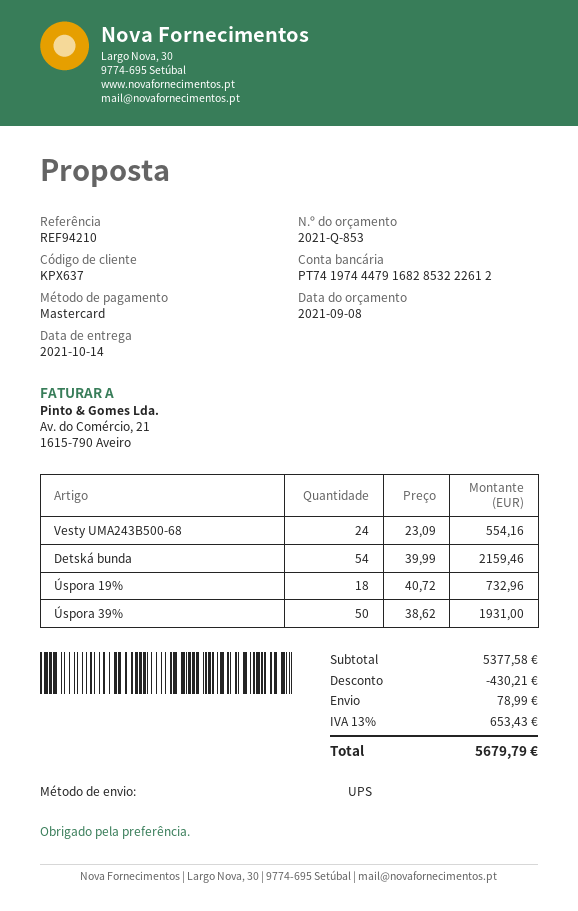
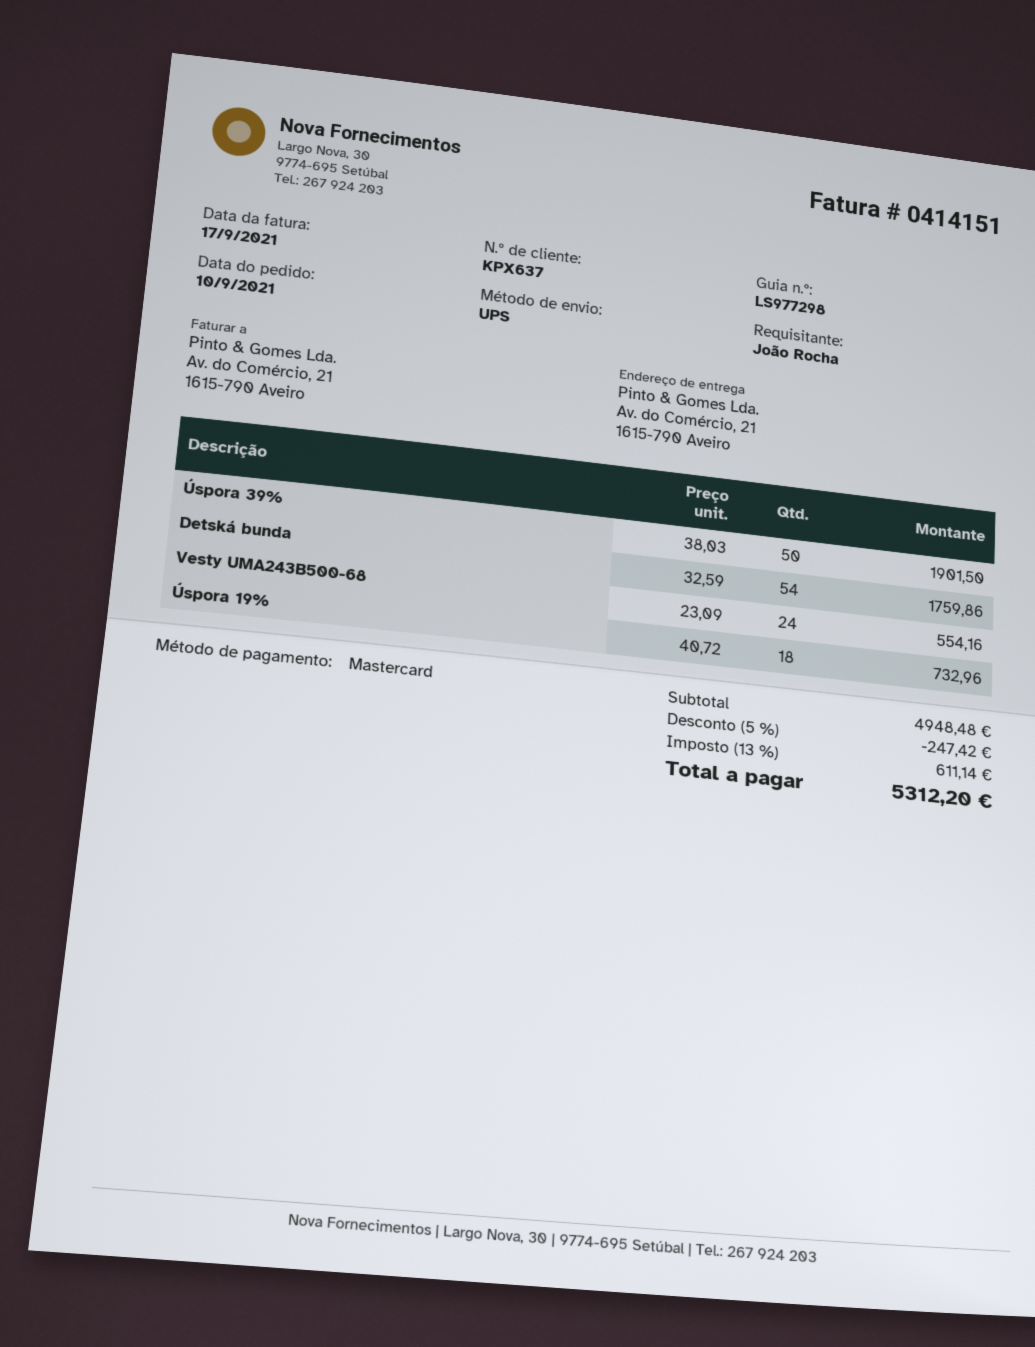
Detská bunda: 54 x 39.99 = 2159.46 -> 54 x 32.59 = 1759.86
Úspora 39%: 50 x 38.62 = 1931.00 -> 50 x 38.03 = 1901.50
subtotal: 5377.58 -> 4948.48
discount: 430.21 -> 247.42
shipping: 78.99 -> none
tax: 13% = 653.43 -> 13% = 611.14
total: 5679.79 -> 5312.20

